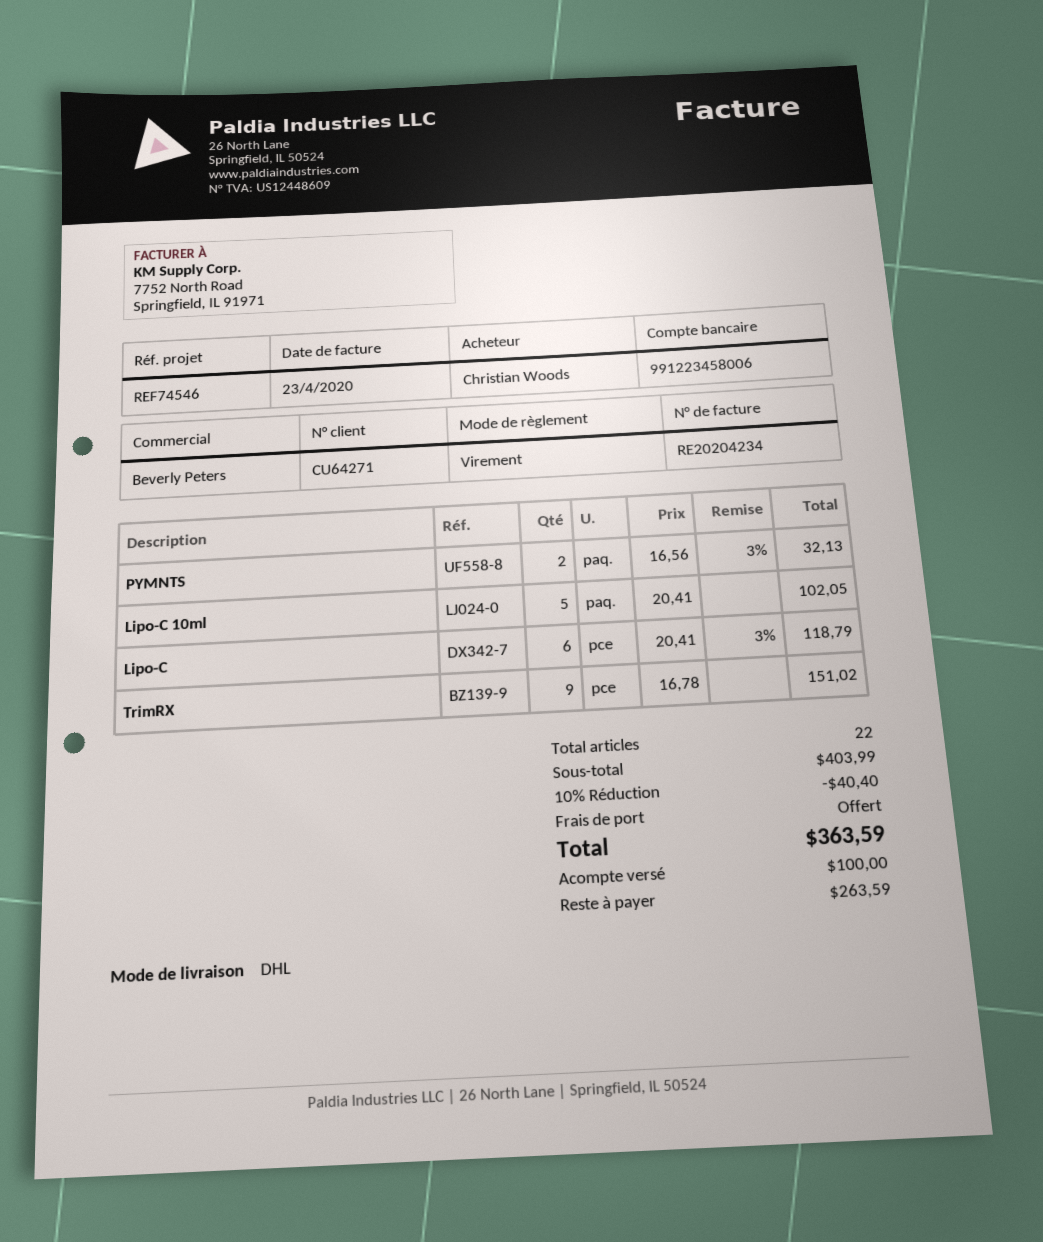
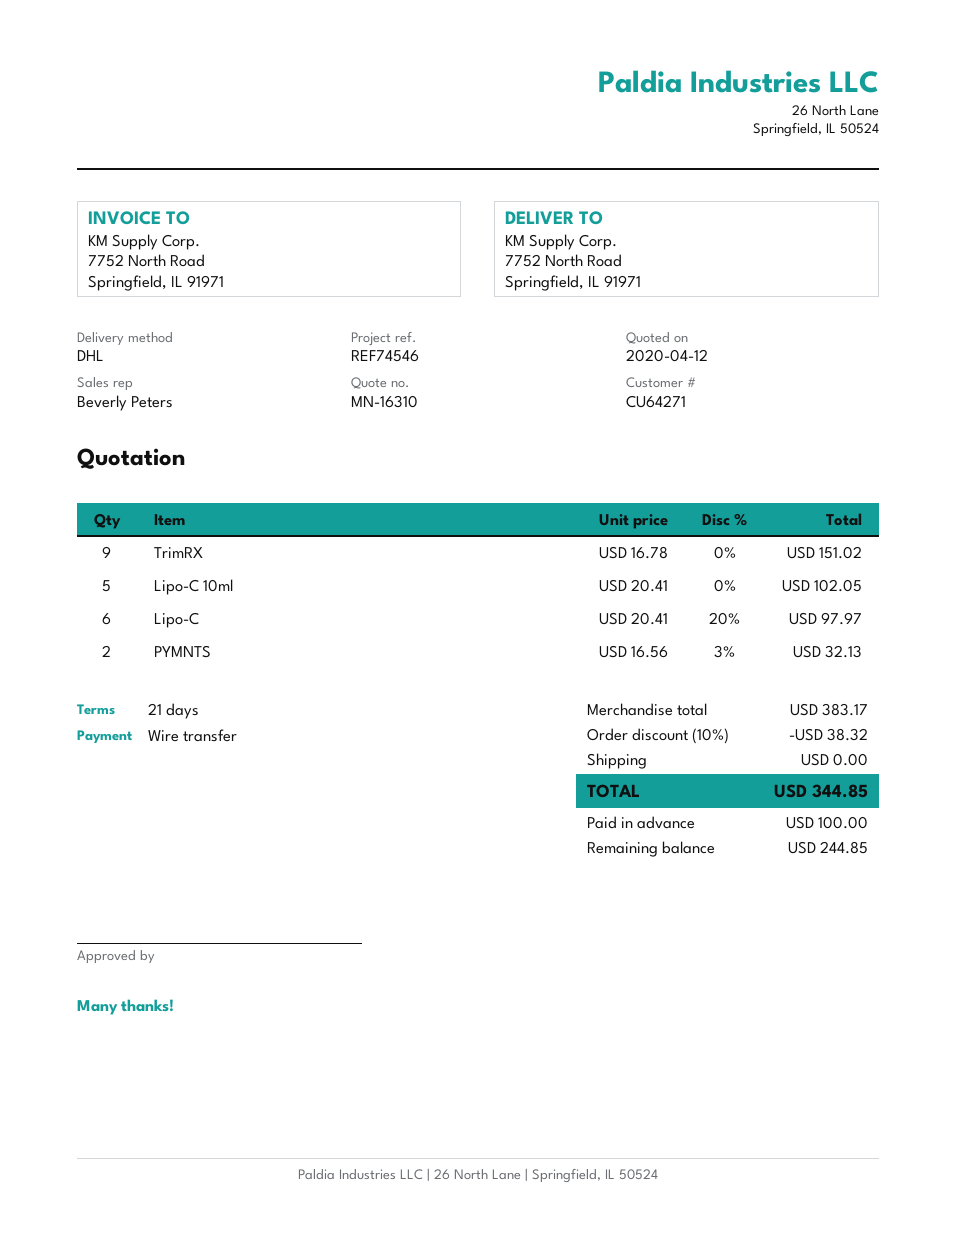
Lipo-C: 6 x 20.41 - 3% = 118.79 -> 6 x 20.41 - 20% = 97.97
subtotal: 403.99 -> 383.17
discount: 10% = 40.40 -> 10% = 38.32
total: 363.59 -> 344.85
balance: 263.59 -> 244.85

